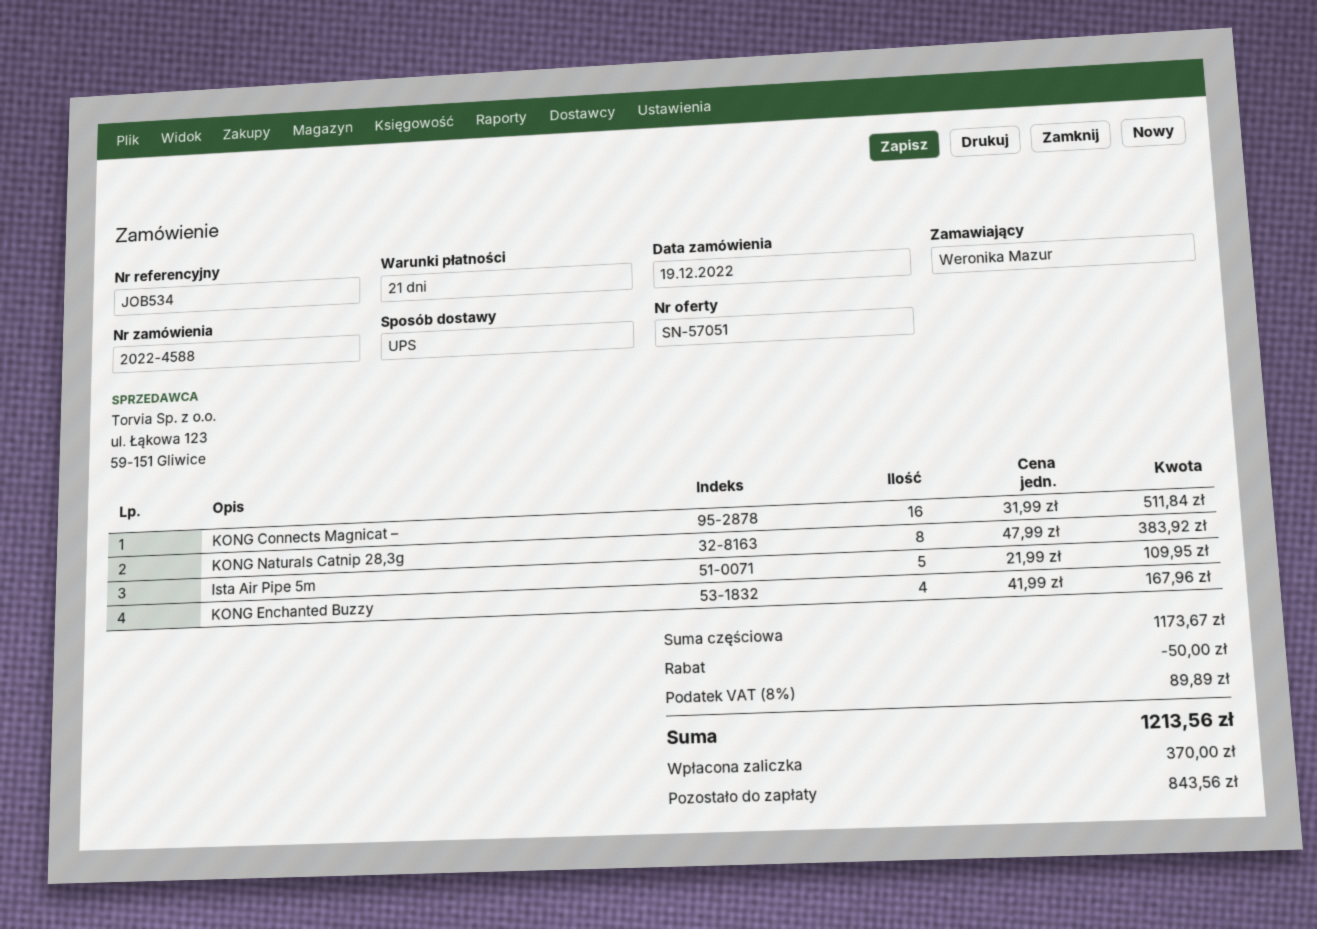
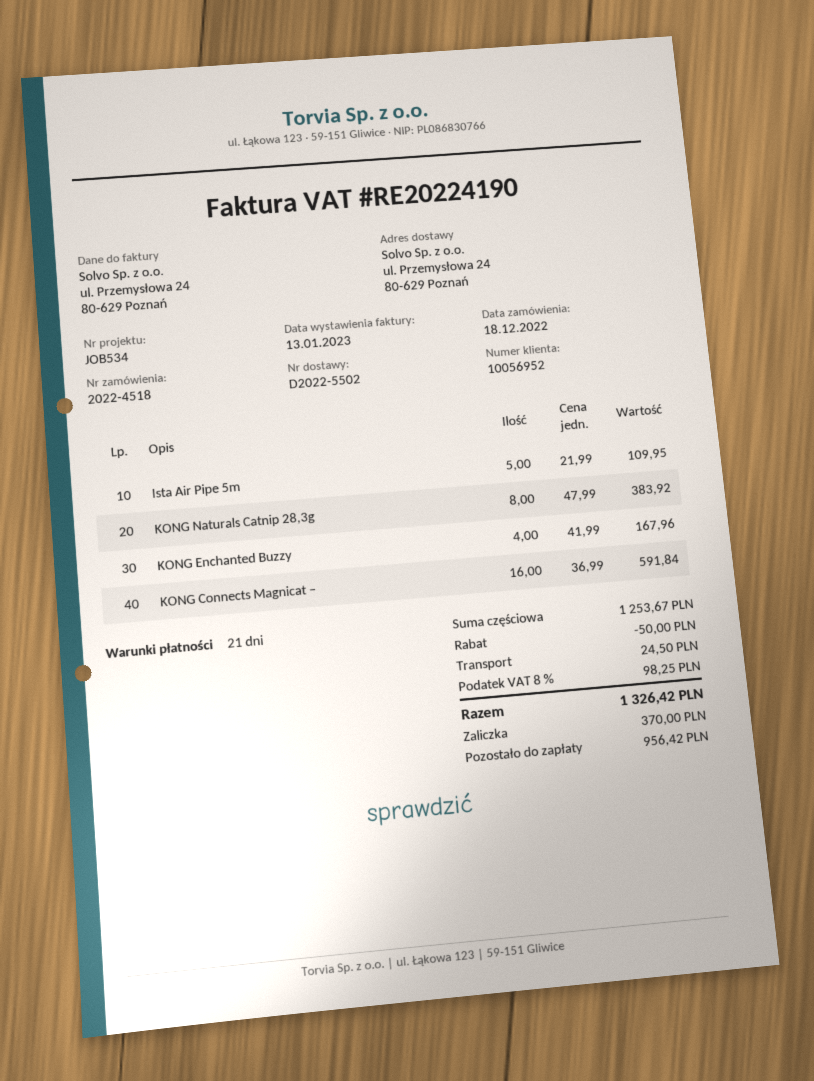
order number: 2022-4588 -> 2022-4518
order date: 2022-12-19 -> 2022-12-18
KONG Connects Magnicat –: 16 x 31.99 = 511.84 -> 16 x 36.99 = 591.84
subtotal: 1173.67 -> 1253.67
shipping: none -> 24.50
tax: 8% = 89.89 -> 8% = 98.25
total: 1213.56 -> 1326.42
balance: 843.56 -> 956.42

